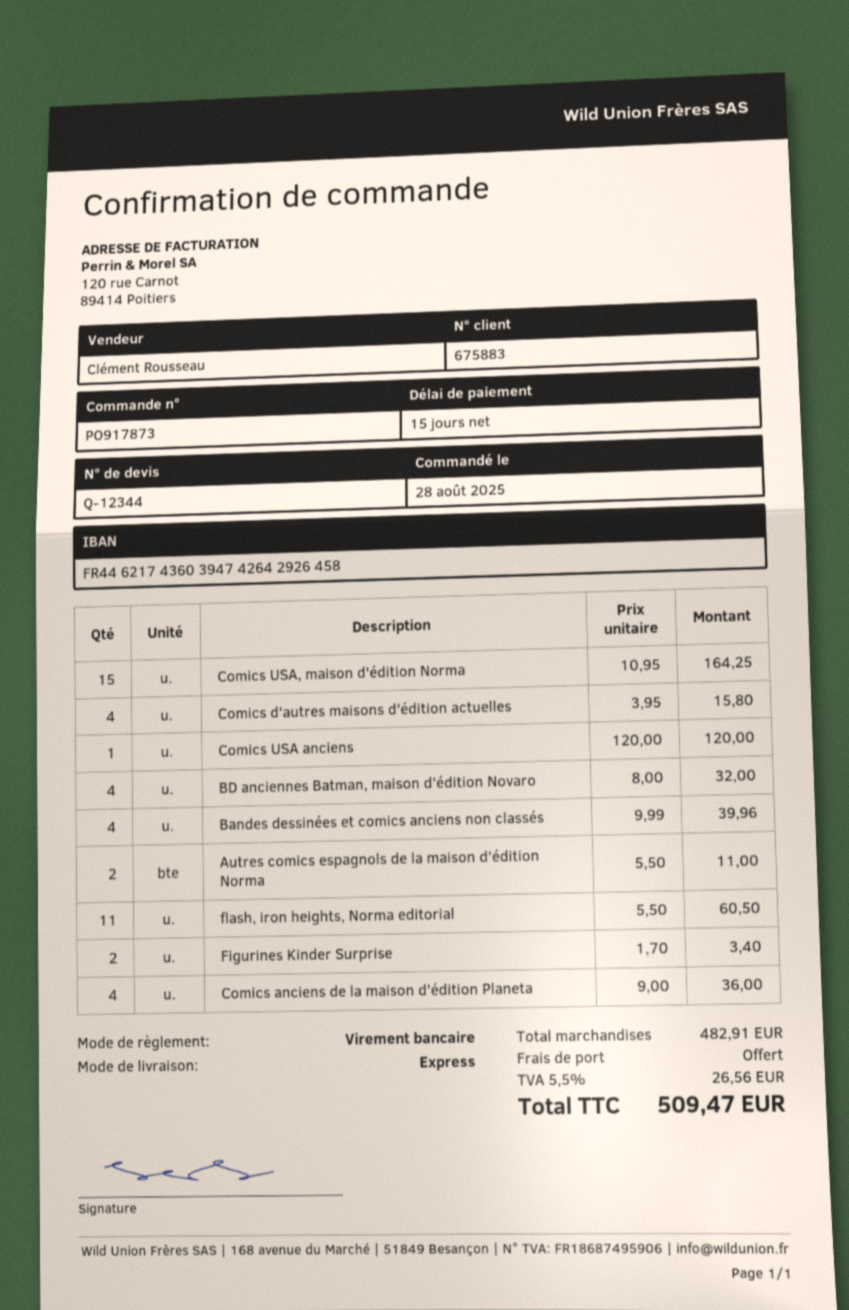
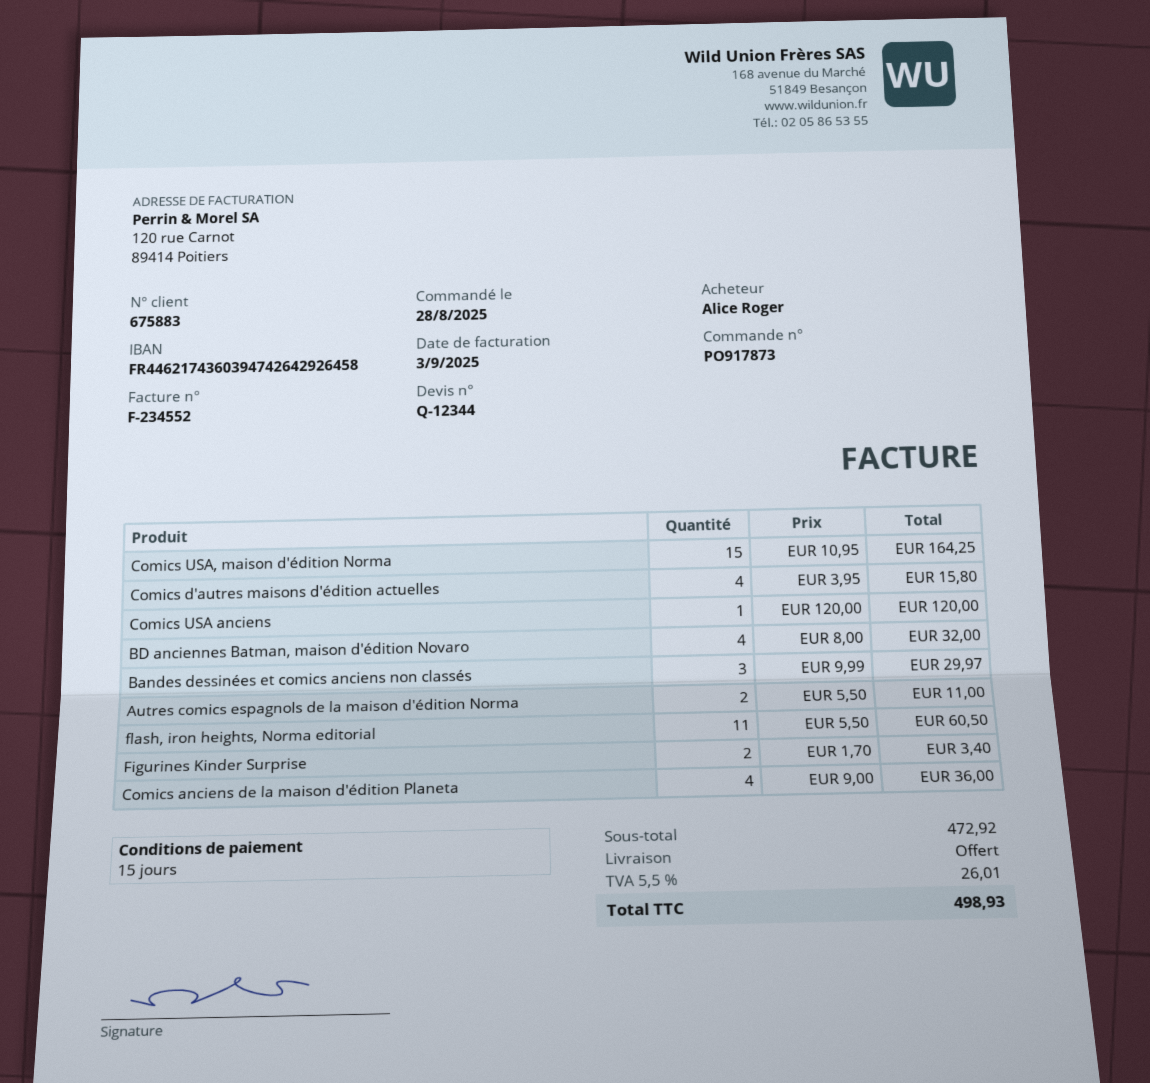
Bandes dessinées et comics anciens non classés: 4 x 9.99 = 39.96 -> 3 x 9.99 = 29.97
subtotal: 482.91 -> 472.92
tax: 5.5% = 26.56 -> 5.5% = 26.01
total: 509.47 -> 498.93

